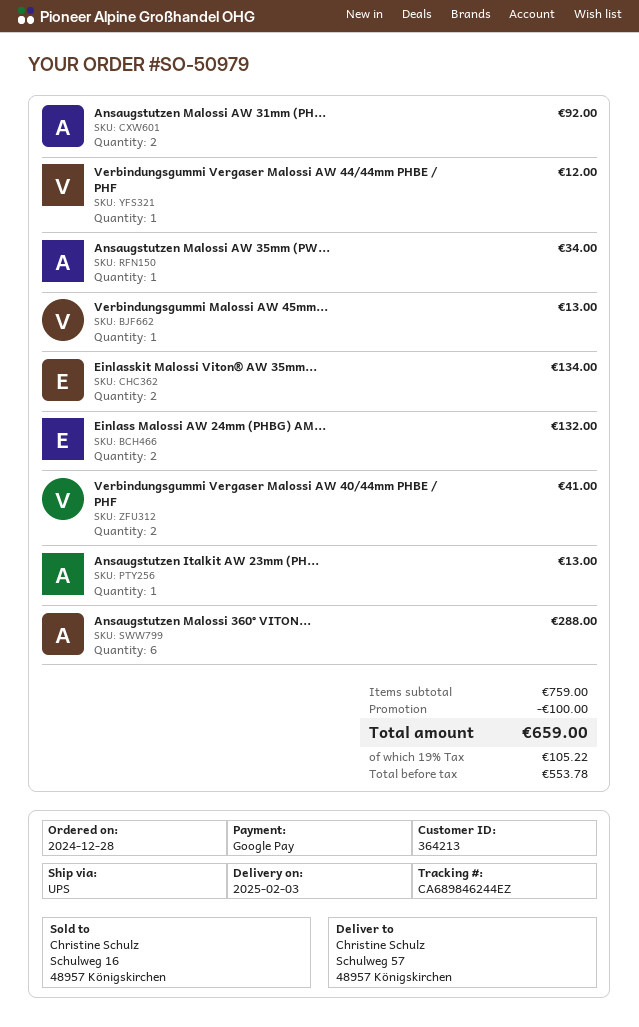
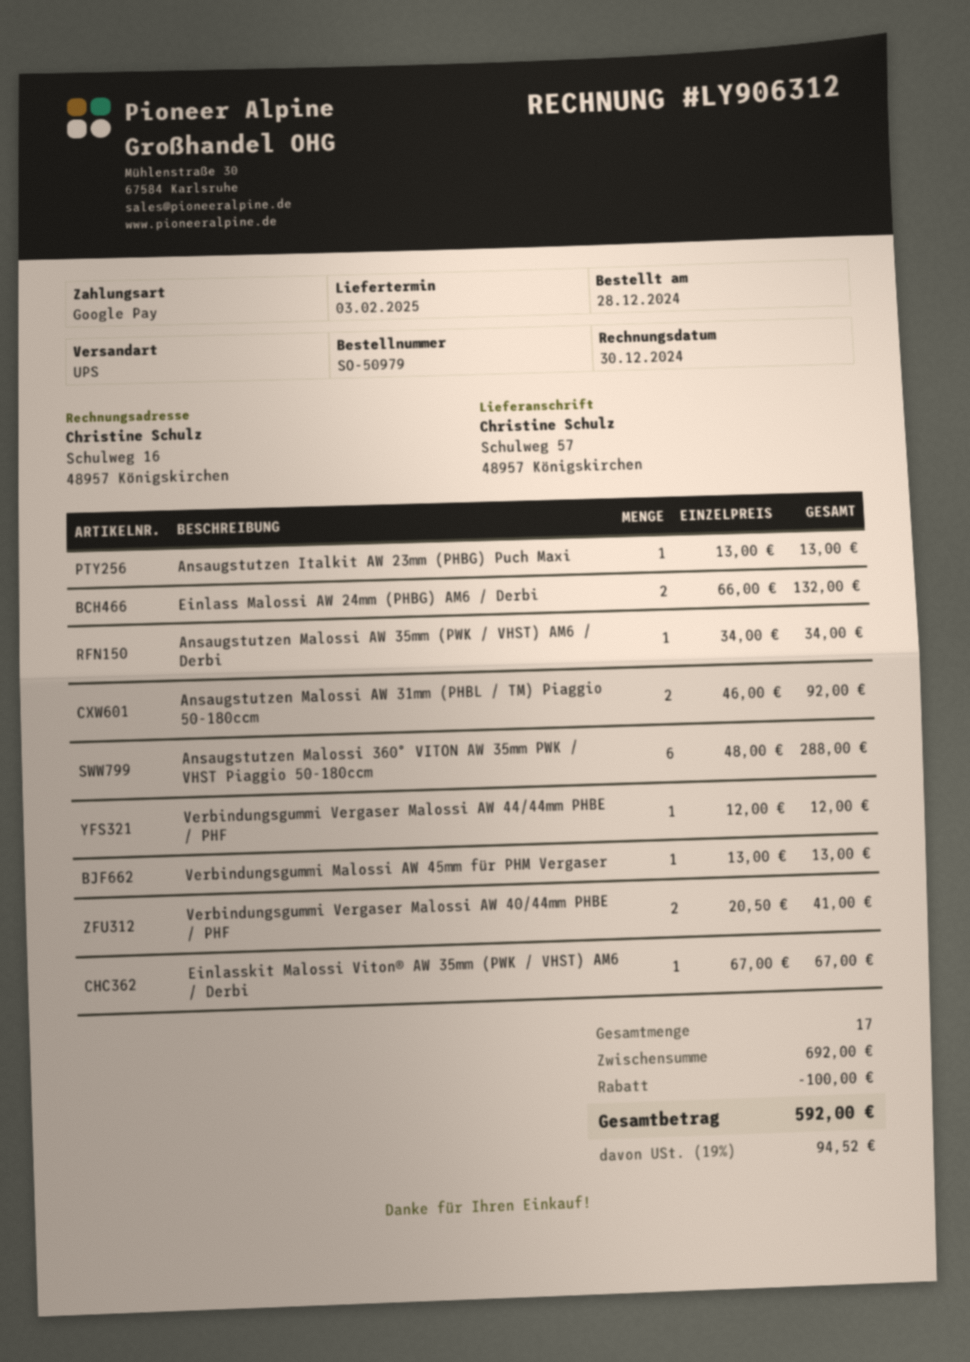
Einlasskit Malossi Viton® AW 35mm...: 2 for 134.00 -> 1 for 67.00
subtotal: 759.00 -> 692.00
tax: 19% = 105.22 -> 19% = 94.52
total: 659.00 -> 592.00

